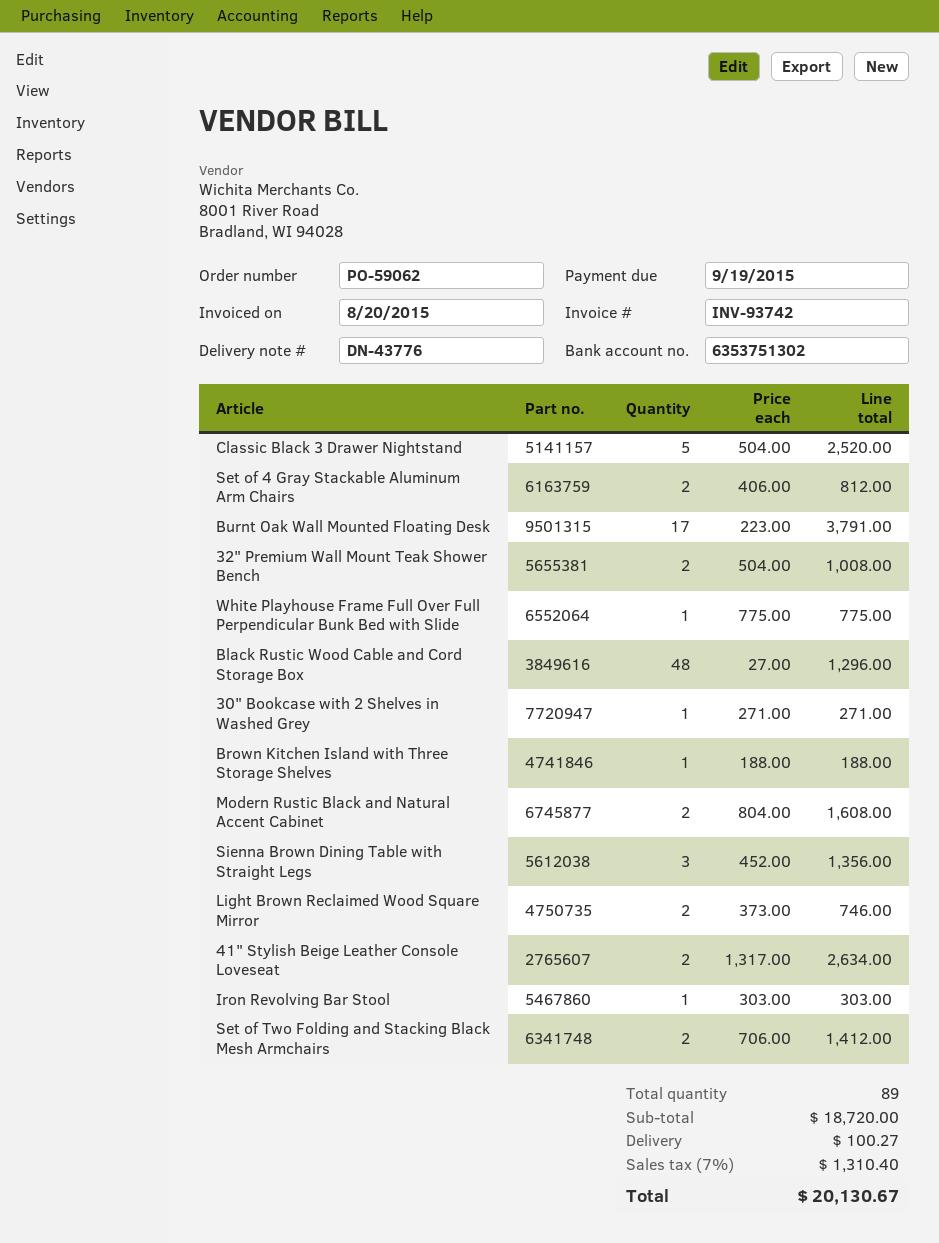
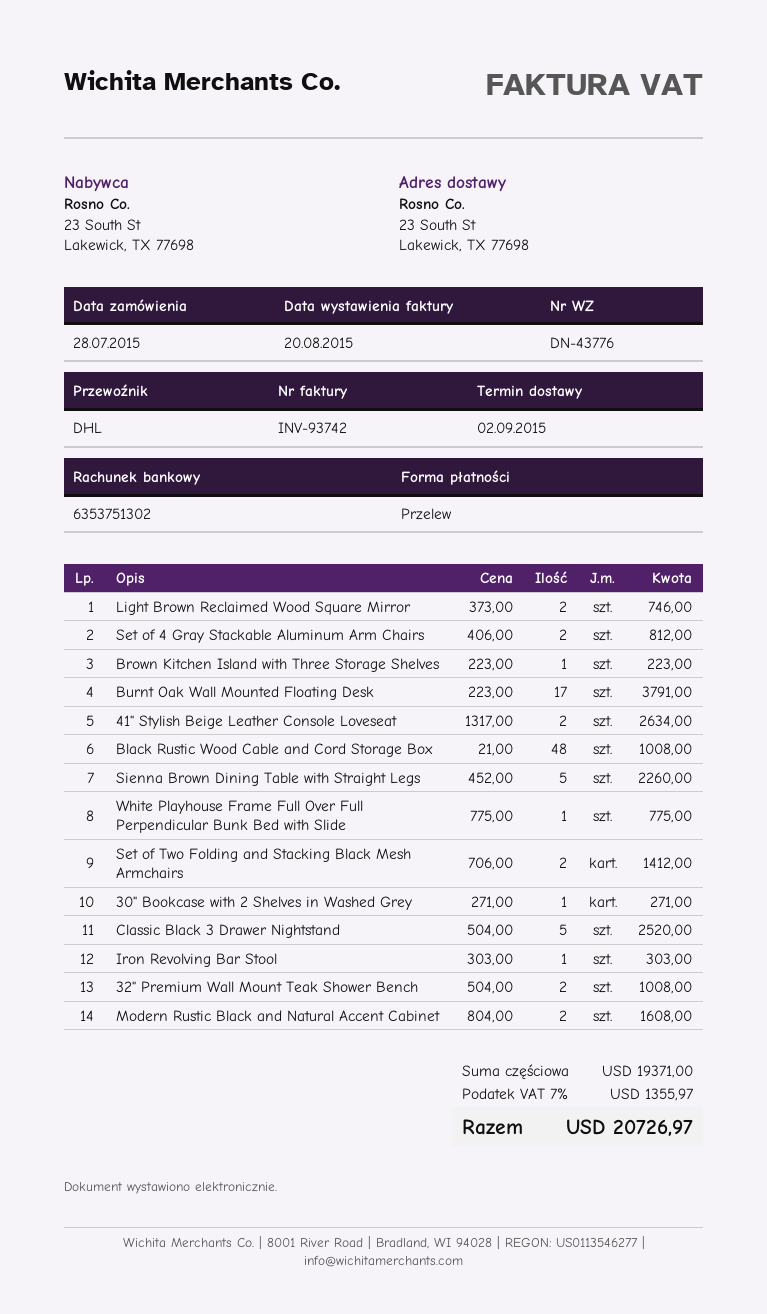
Black Rustic Wood Cable and Cord Storage Box: 48 x 27.00 = 1296.00 -> 48 x 21.00 = 1008.00
Brown Kitchen Island with Three Storage Shelves: 1 x 188.00 = 188.00 -> 1 x 223.00 = 223.00
Sienna Brown Dining Table with Straight Legs: 3 x 452.00 = 1356.00 -> 5 x 452.00 = 2260.00
subtotal: 18720.00 -> 19371.00
shipping: 100.27 -> none
tax: 7% = 1310.40 -> 7% = 1355.97
total: 20130.67 -> 20726.97

